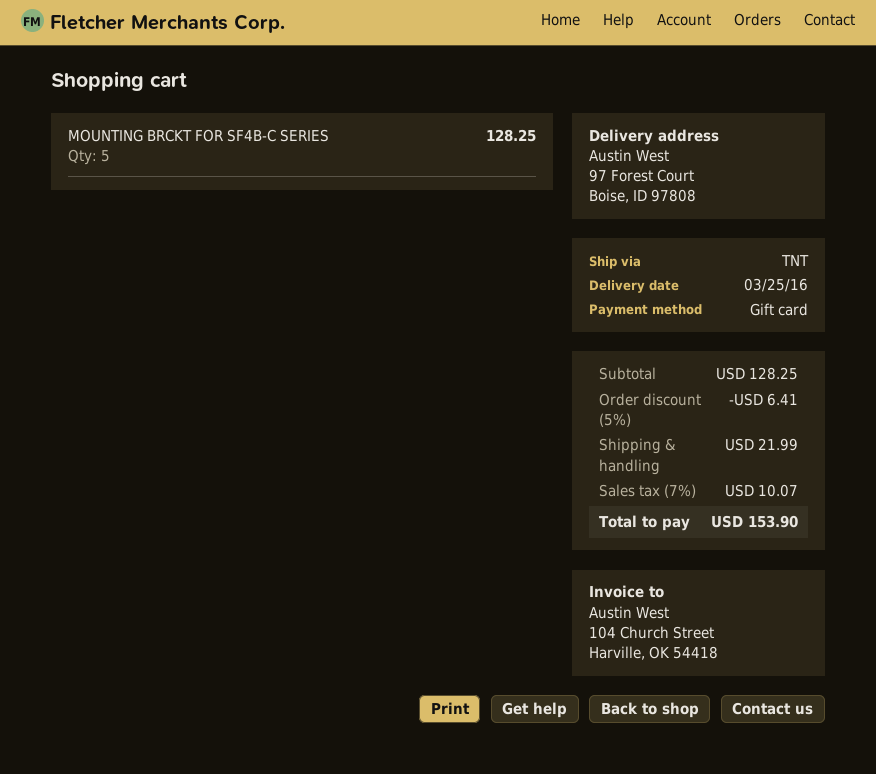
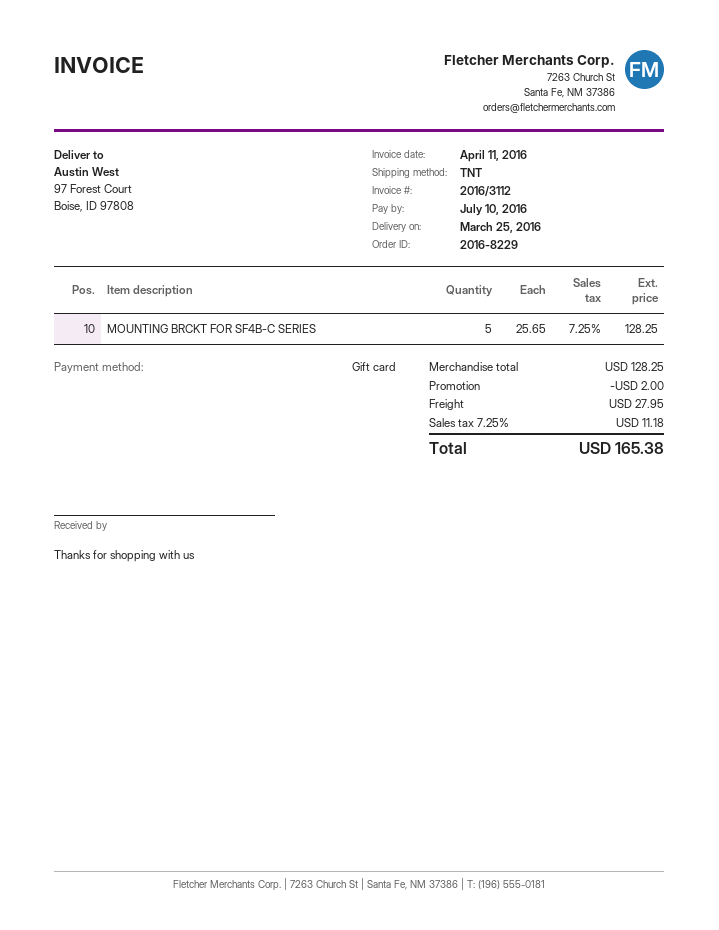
discount: 6.41 -> 2.00
shipping: 21.99 -> 27.95
tax: 7% = 10.07 -> 7.25% = 11.18
total: 153.90 -> 165.38

